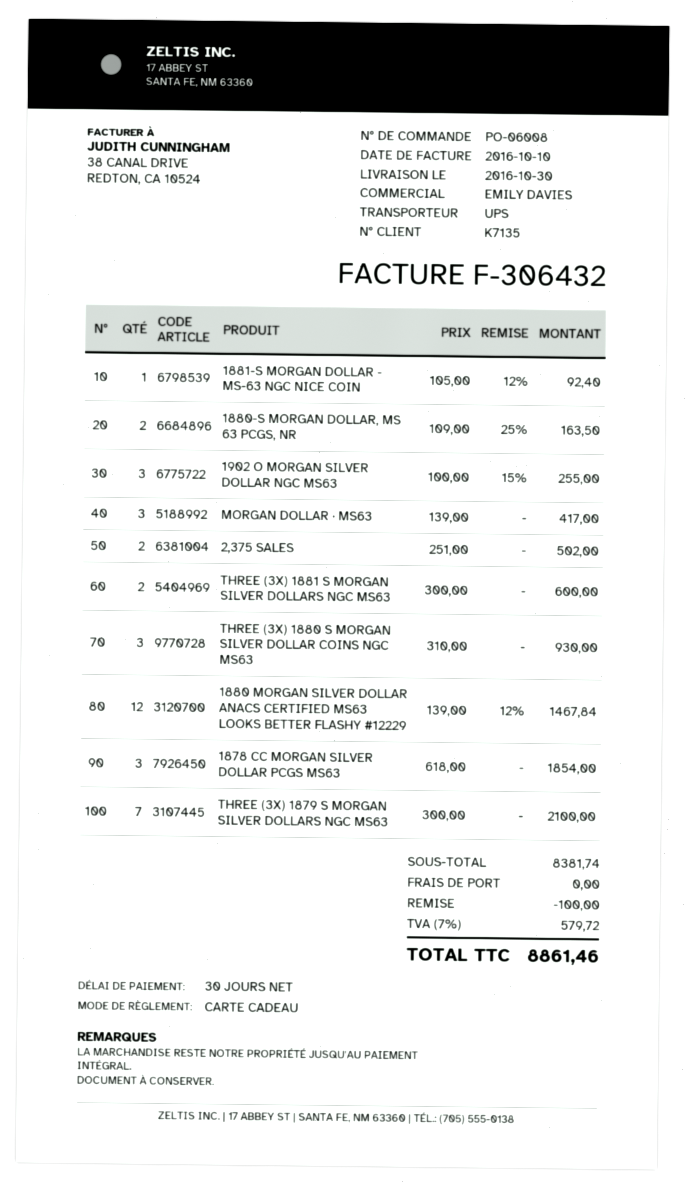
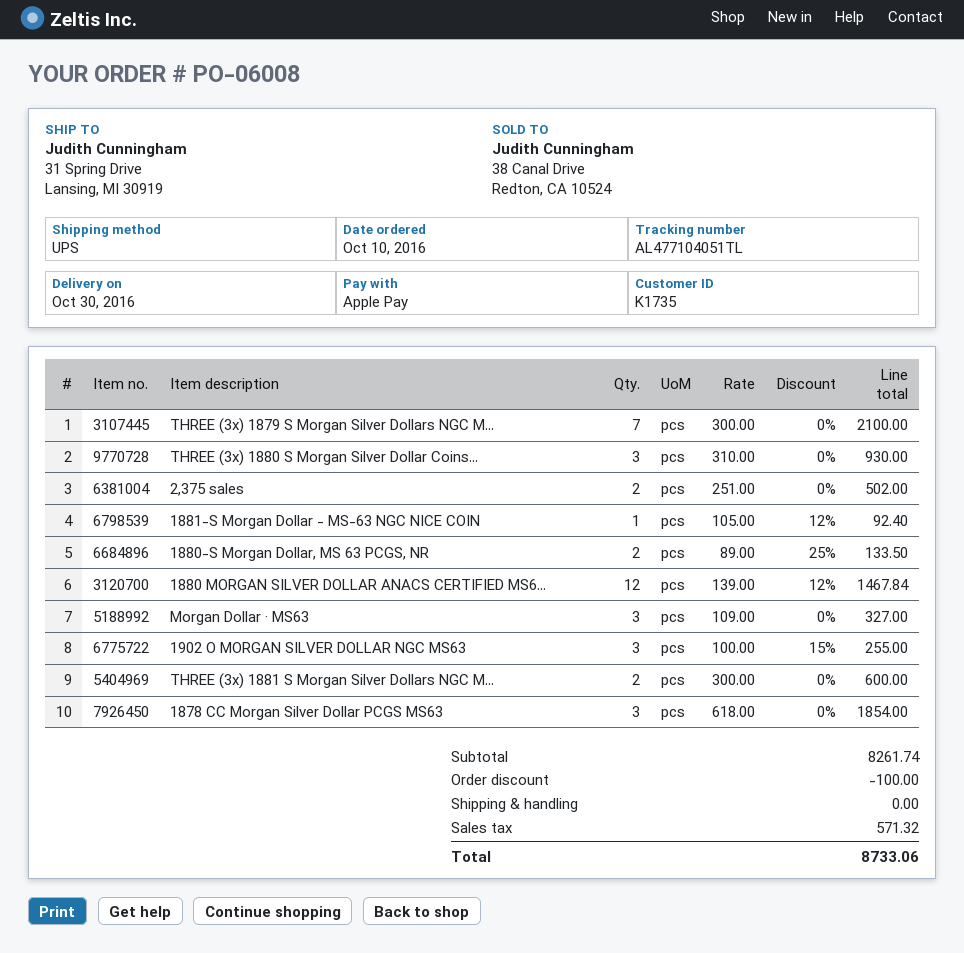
customer number: K7135 -> K1735
payment method: gift card -> Apple Pay
1880-S MORGAN DOLLAR, MS 63 PCGS, NR: 2 x 109.00 - 25% = 163.50 -> 2 x 89.00 - 25% = 133.50
MORGAN DOLLAR · MS63: 3 x 139.00 = 417.00 -> 3 x 109.00 = 327.00
subtotal: 8381.74 -> 8261.74
tax: 579.72 -> 571.32
total: 8861.46 -> 8733.06

